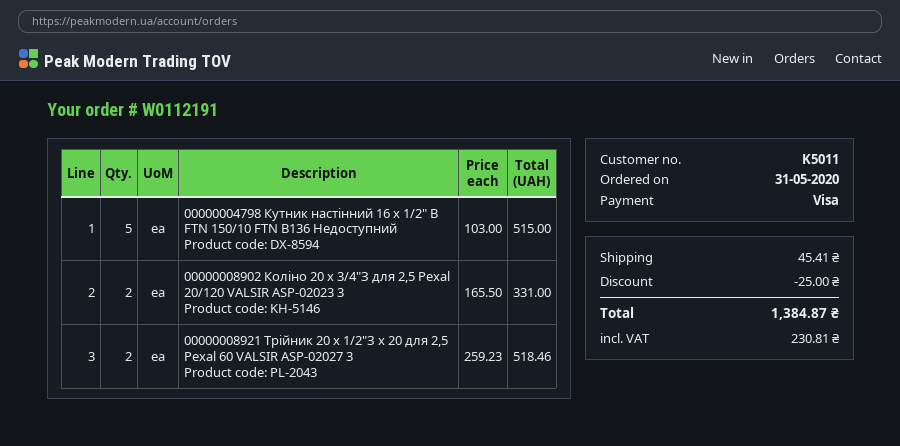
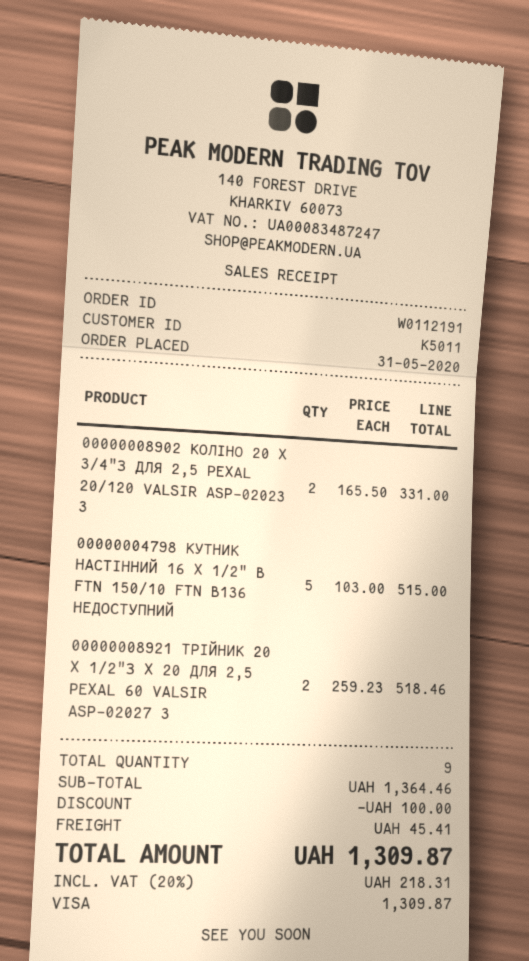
discount: 25.00 -> 100.00
tax: 230.81 -> 218.31
total: 1384.87 -> 1309.87

